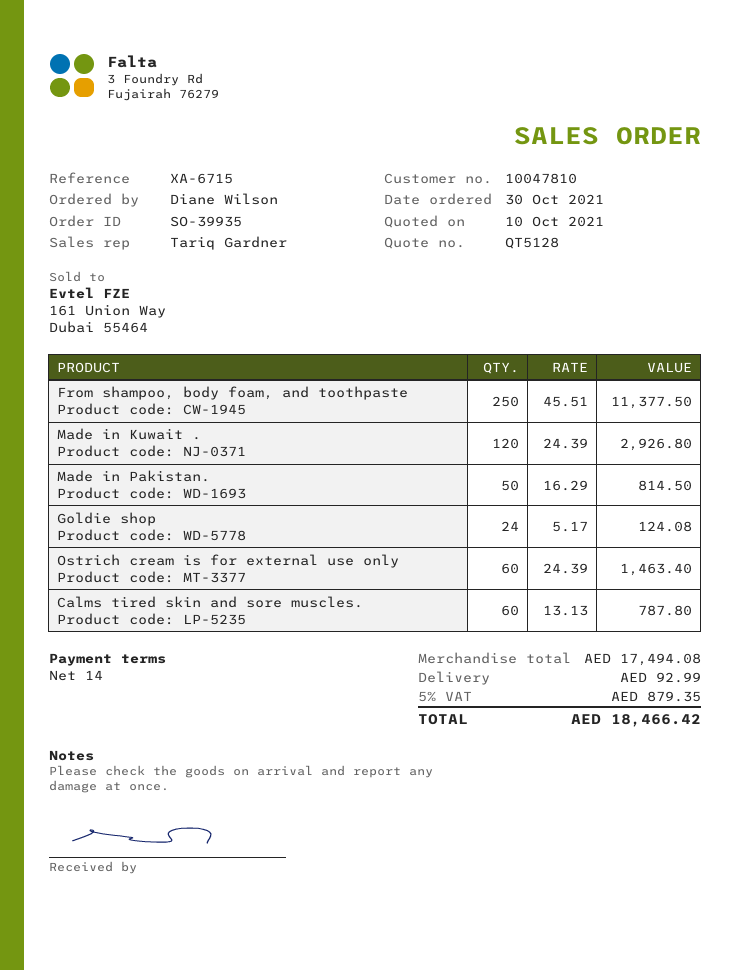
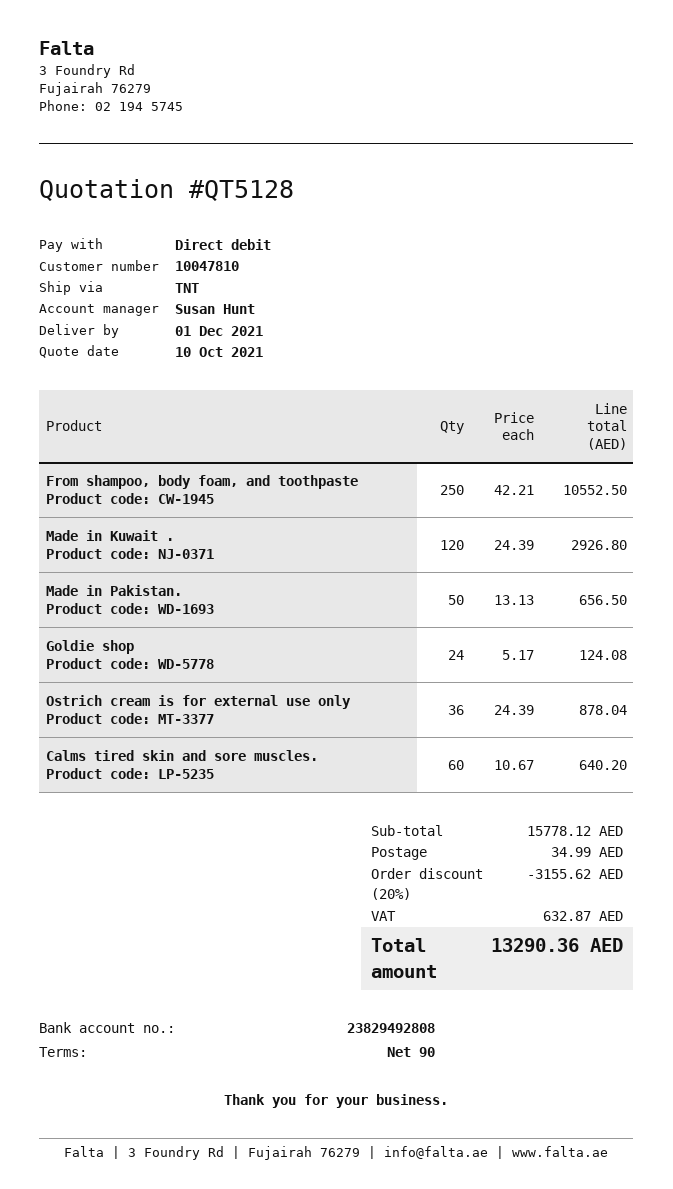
payment terms: 14 days -> 90 days
sales rep: Tariq Gardner -> Susan Hunt
From shampoo, body foam, and toothpaste: 250 x 45.51 = 11377.50 -> 250 x 42.21 = 10552.50
Made in Pakistan.: 50 x 16.29 = 814.50 -> 50 x 13.13 = 656.50
Ostrich cream is for external use only: 60 x 24.39 = 1463.40 -> 36 x 24.39 = 878.04
Calms tired skin and sore muscles.: 60 x 13.13 = 787.80 -> 60 x 10.67 = 640.20
subtotal: 17494.08 -> 15778.12
discount: none -> 20% = 3155.62
shipping: 92.99 -> 34.99
tax: 879.35 -> 632.87
total: 18466.42 -> 13290.36

